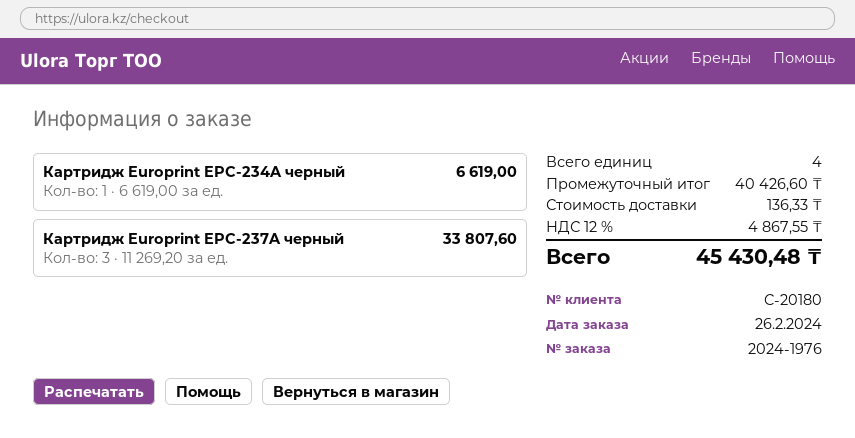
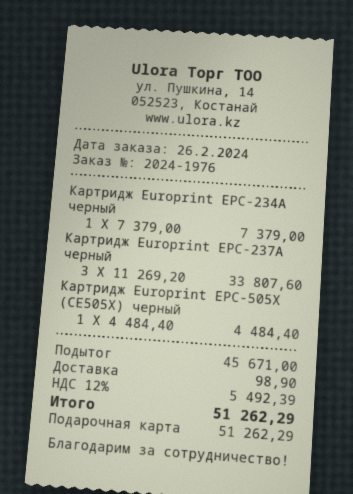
Картридж Europrint EPC-234A черный: 1 x 6619.00 = 6619.00 -> 1 x 7379.00 = 7379.00
Картридж Europrint EPC-505X (CE505X) черный: none -> 1 x 4484.40 = 4484.40
subtotal: 40426.60 -> 45671.00
shipping: 136.33 -> 98.90
tax: 12% = 4867.55 -> 12% = 5492.39
total: 45430.48 -> 51262.29

